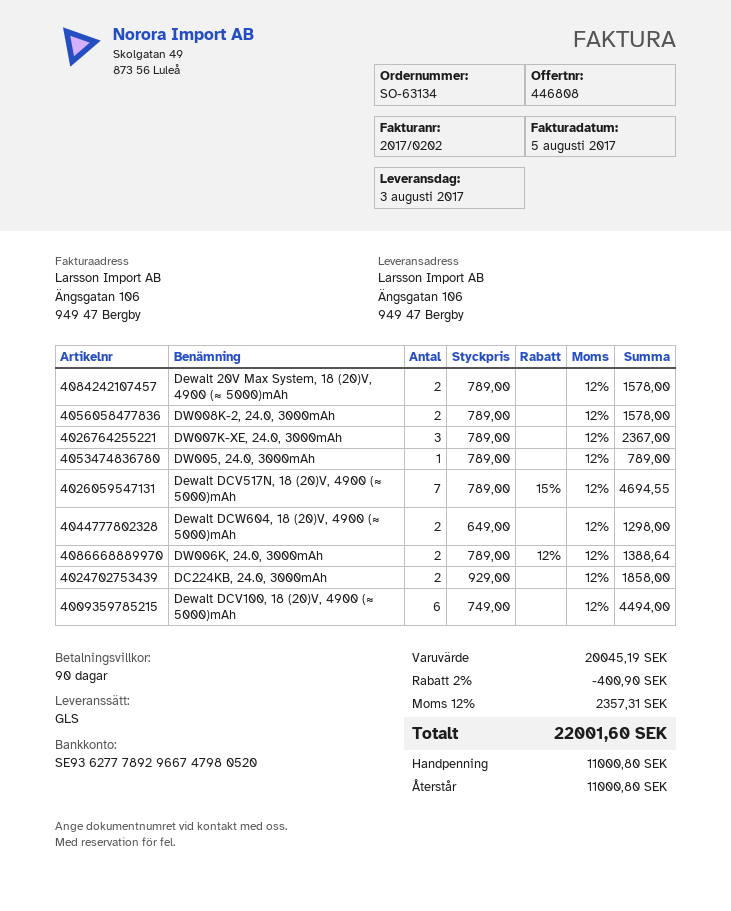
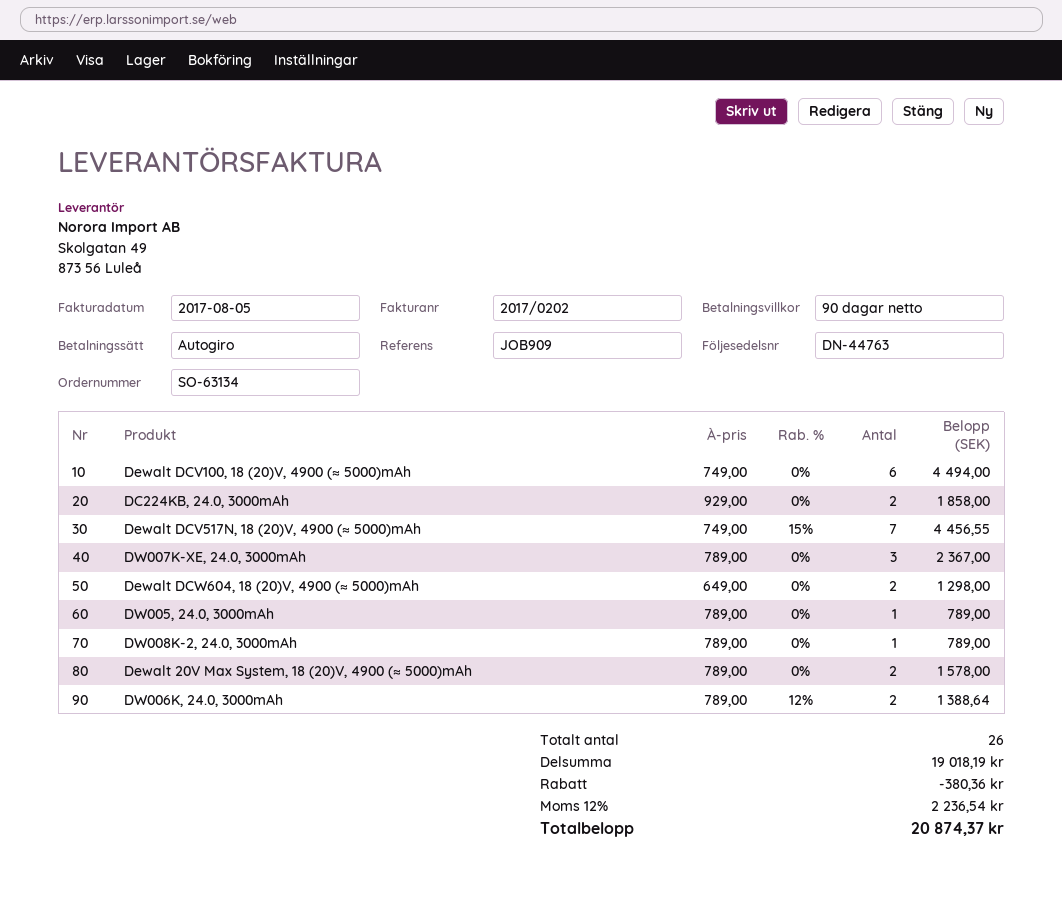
DW008K-2, 24.0, 3000mAh: 2 x 789.00 = 1578.00 -> 1 x 789.00 = 789.00
Dewalt DCV517N, 18 (20)V, 4900 (≈ 5000)mAh: 7 x 789.00 - 15% = 4694.55 -> 7 x 749.00 - 15% = 4456.55
subtotal: 20045.19 -> 19018.19
discount: 400.90 -> 380.36
tax: 12% = 2357.31 -> 12% = 2236.54
total: 22001.60 -> 20874.37

